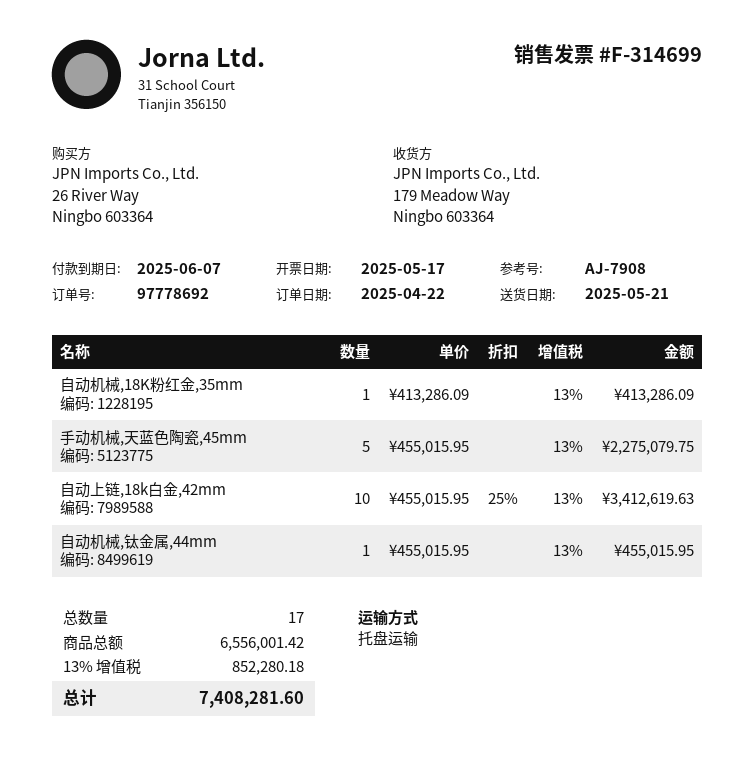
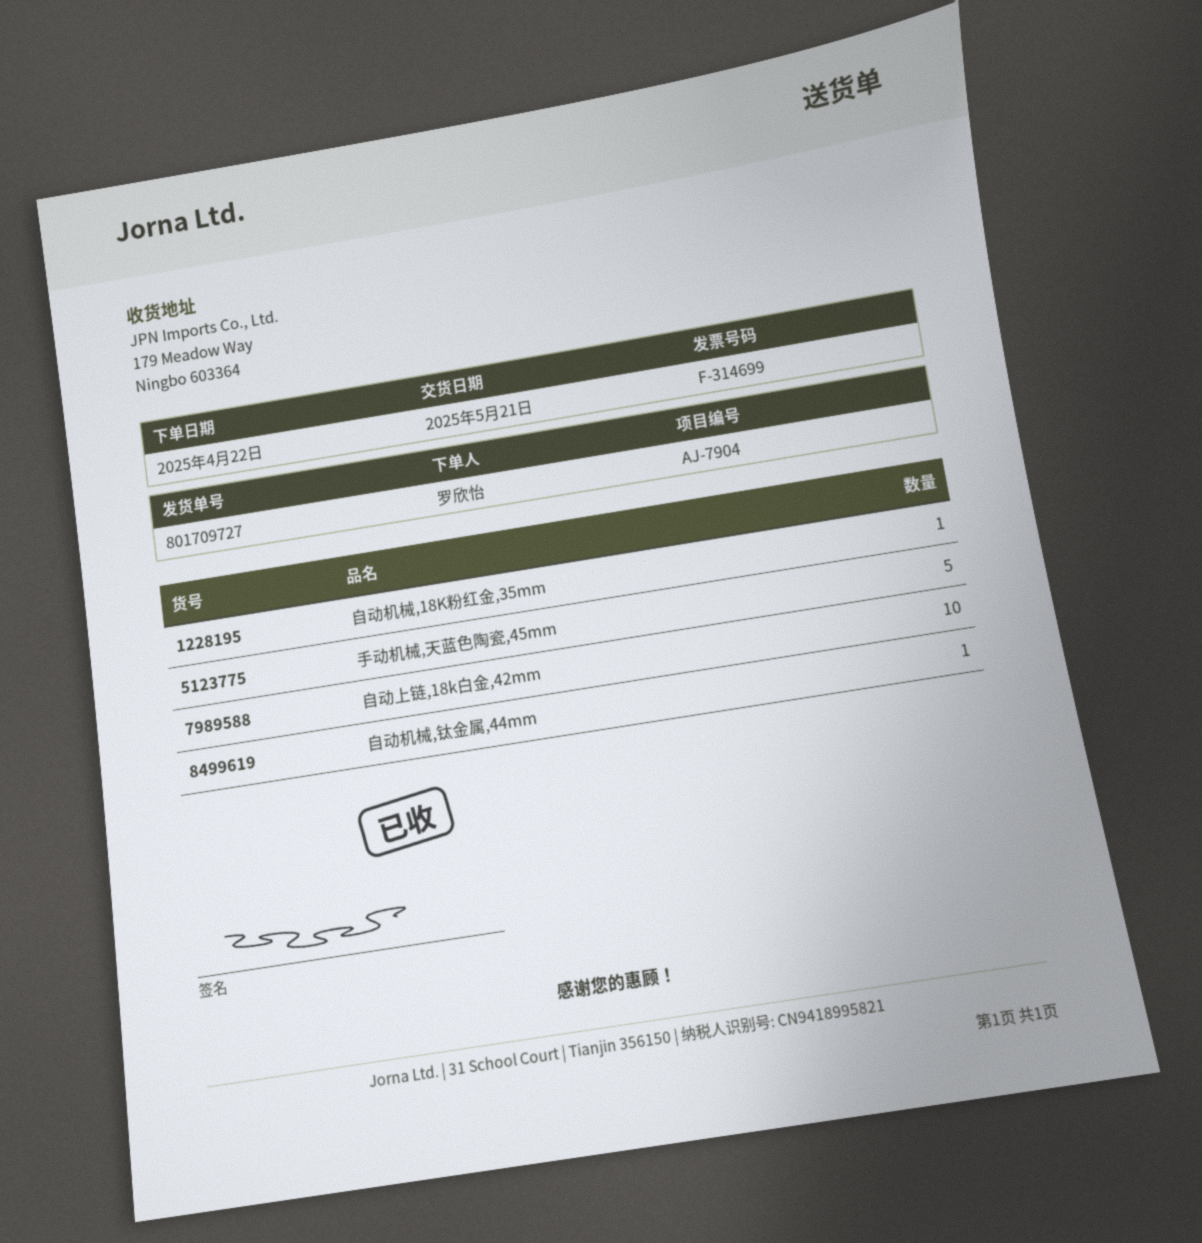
reference: AJ-7908 -> AJ-7904

